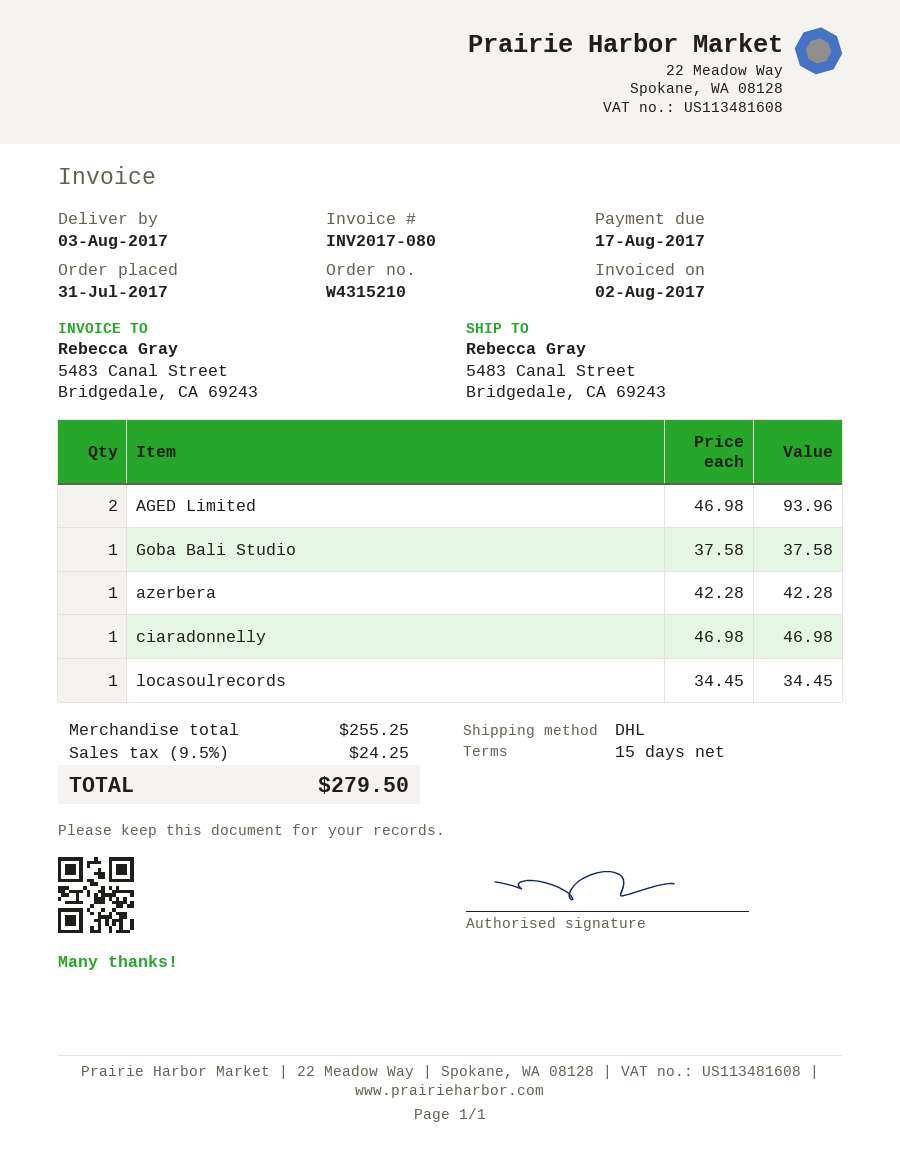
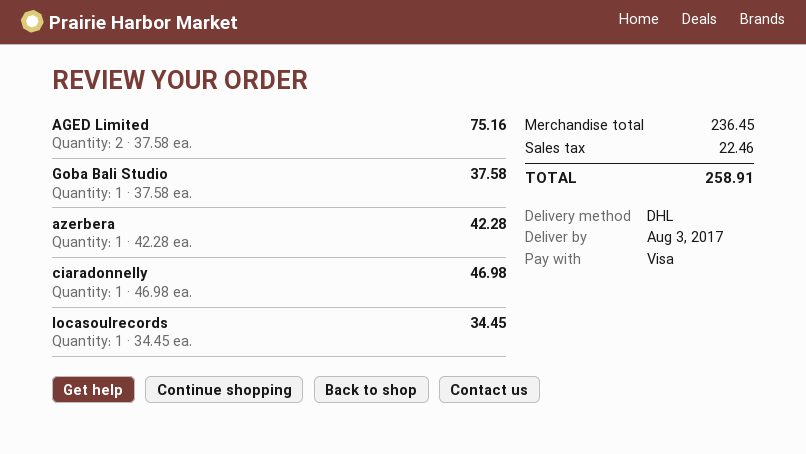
AGED Limited: 2 x 46.98 = 93.96 -> 2 x 37.58 = 75.16
subtotal: 255.25 -> 236.45
tax: 24.25 -> 22.46
total: 279.50 -> 258.91

